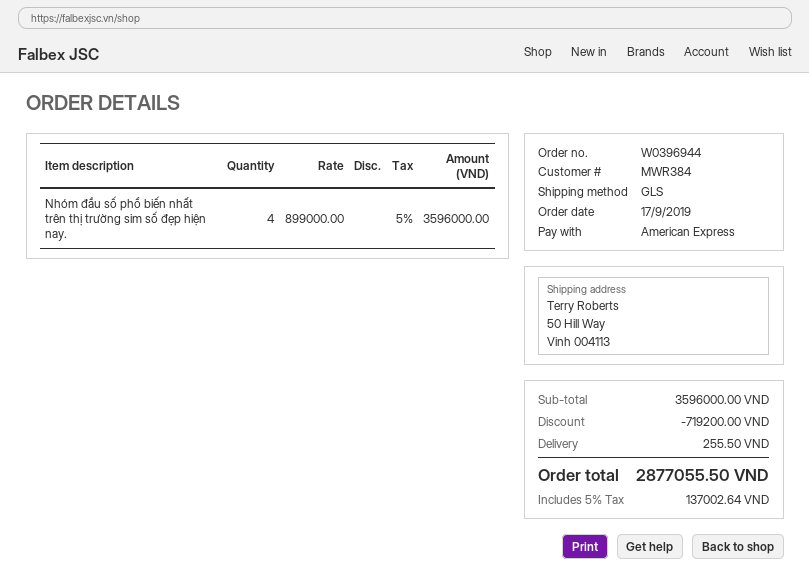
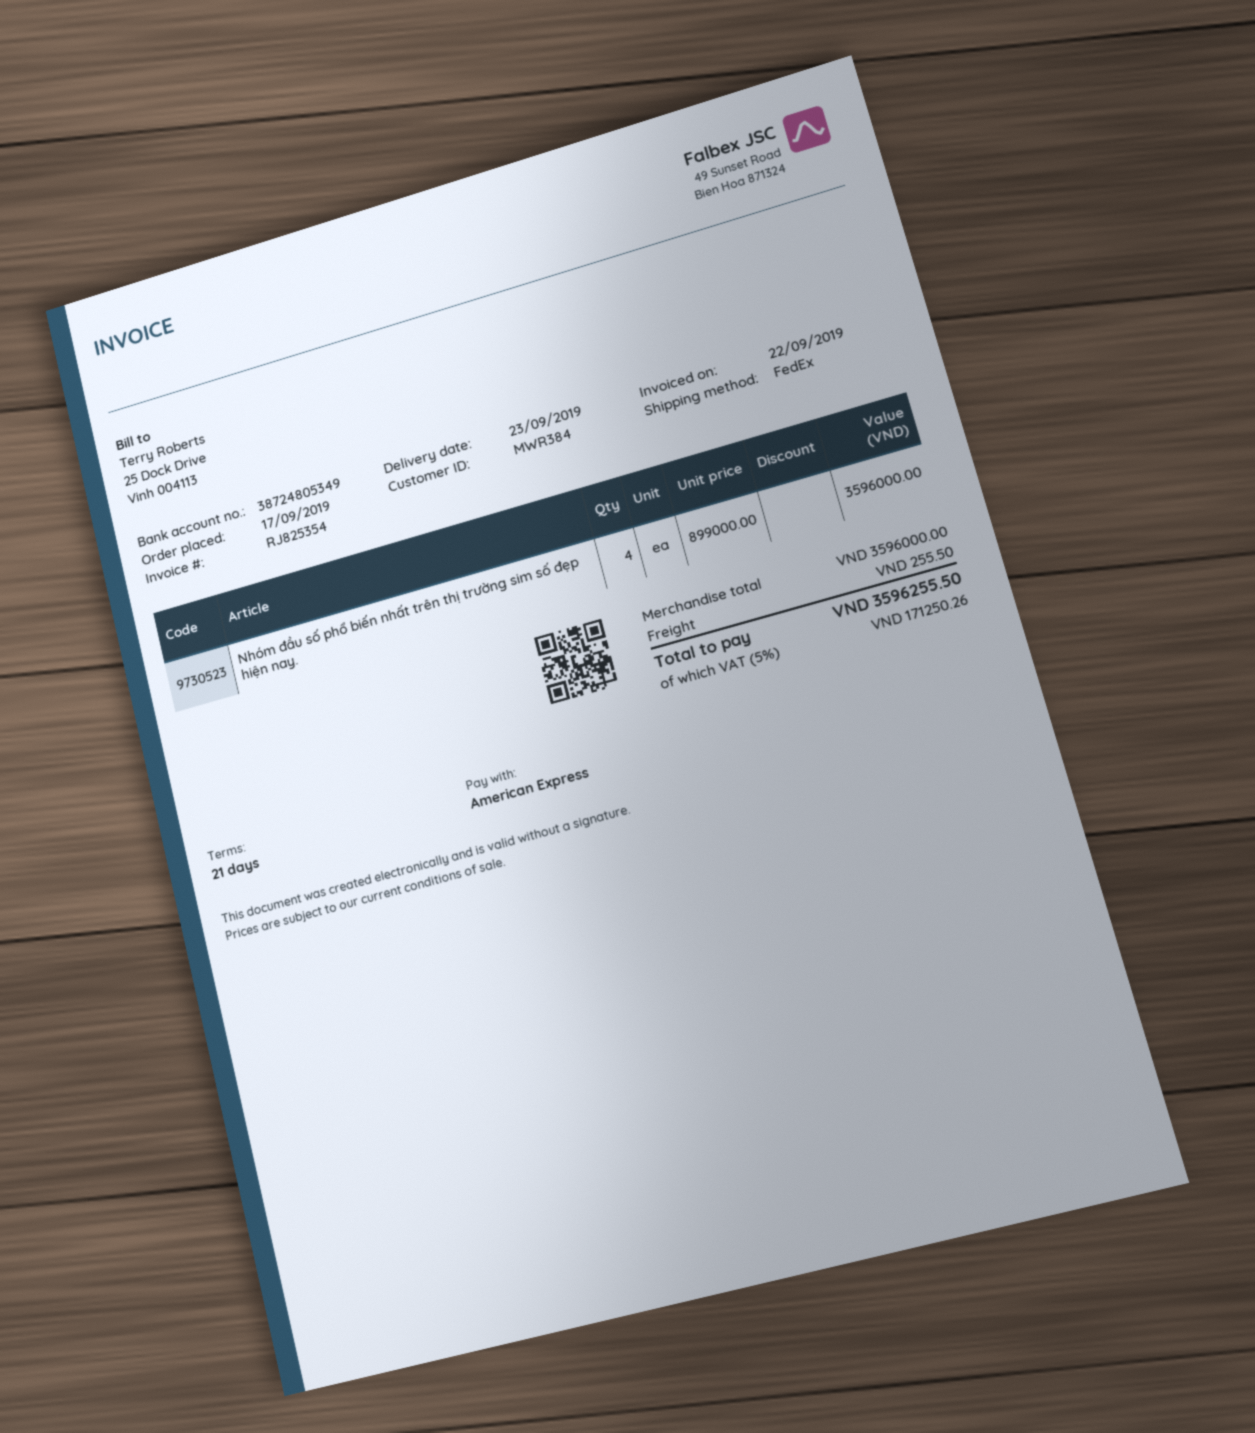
shipping method: GLS -> FedEx
discount: 719200.00 -> none
tax: 5% = 137002.64 -> 5% = 171250.26
total: 2877055.50 -> 3596255.50

